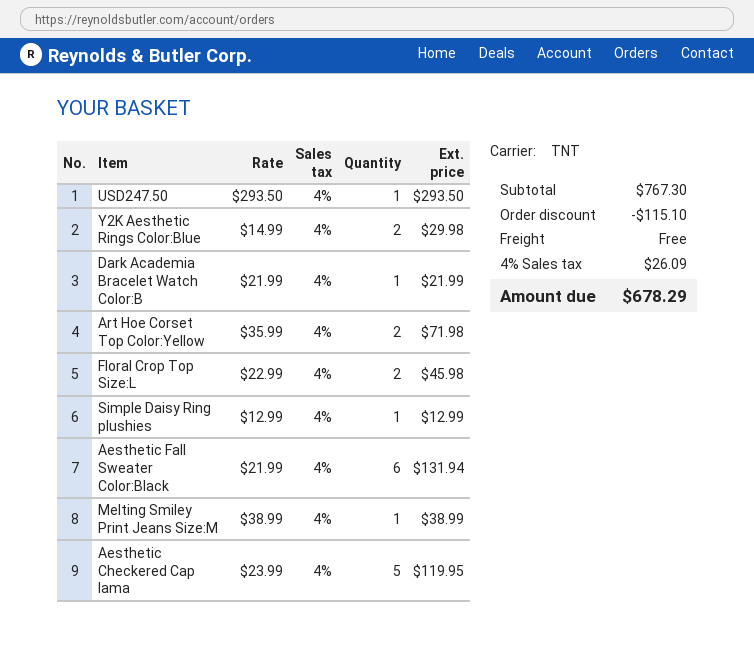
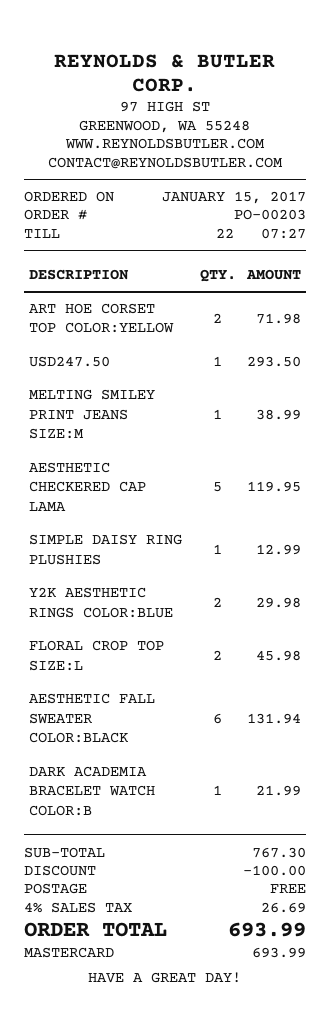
discount: 115.10 -> 100.00
tax: 4% = 26.09 -> 4% = 26.69
total: 678.29 -> 693.99

